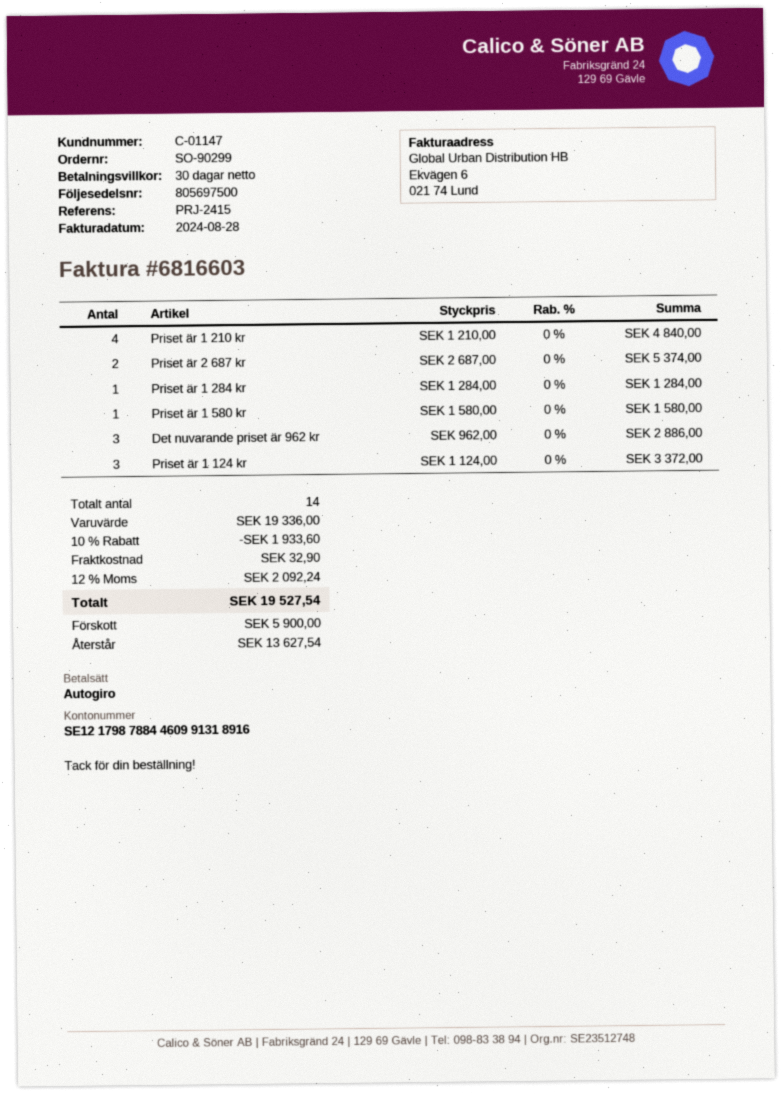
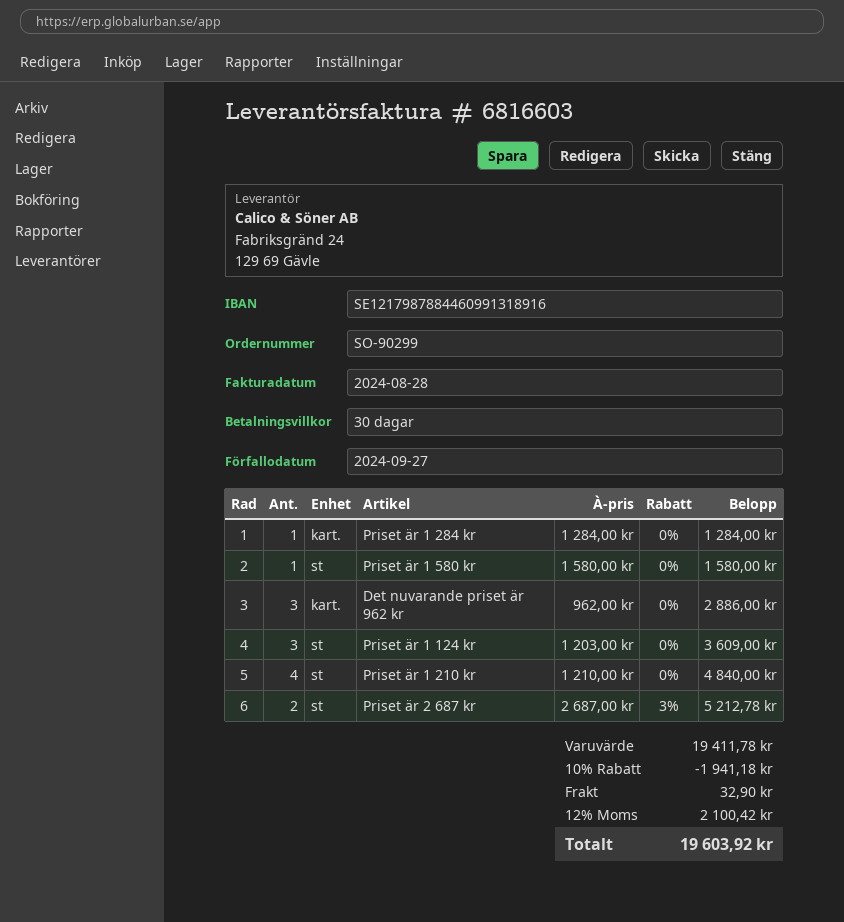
Priset är 2 687 kr: 2 x 2687.00 = 5374.00 -> 2 x 2687.00 - 3% = 5212.78
Priset är 1 124 kr: 3 x 1124.00 = 3372.00 -> 3 x 1203.00 = 3609.00
subtotal: 19336.00 -> 19411.78
discount: 10% = 1933.60 -> 10% = 1941.18
tax: 12% = 2092.24 -> 12% = 2100.42
total: 19527.54 -> 19603.92

